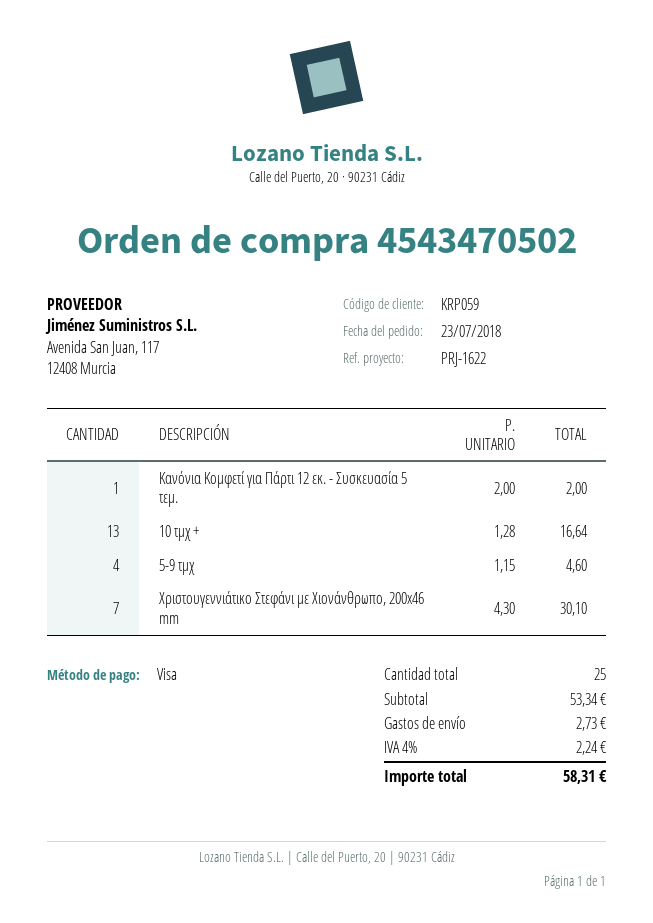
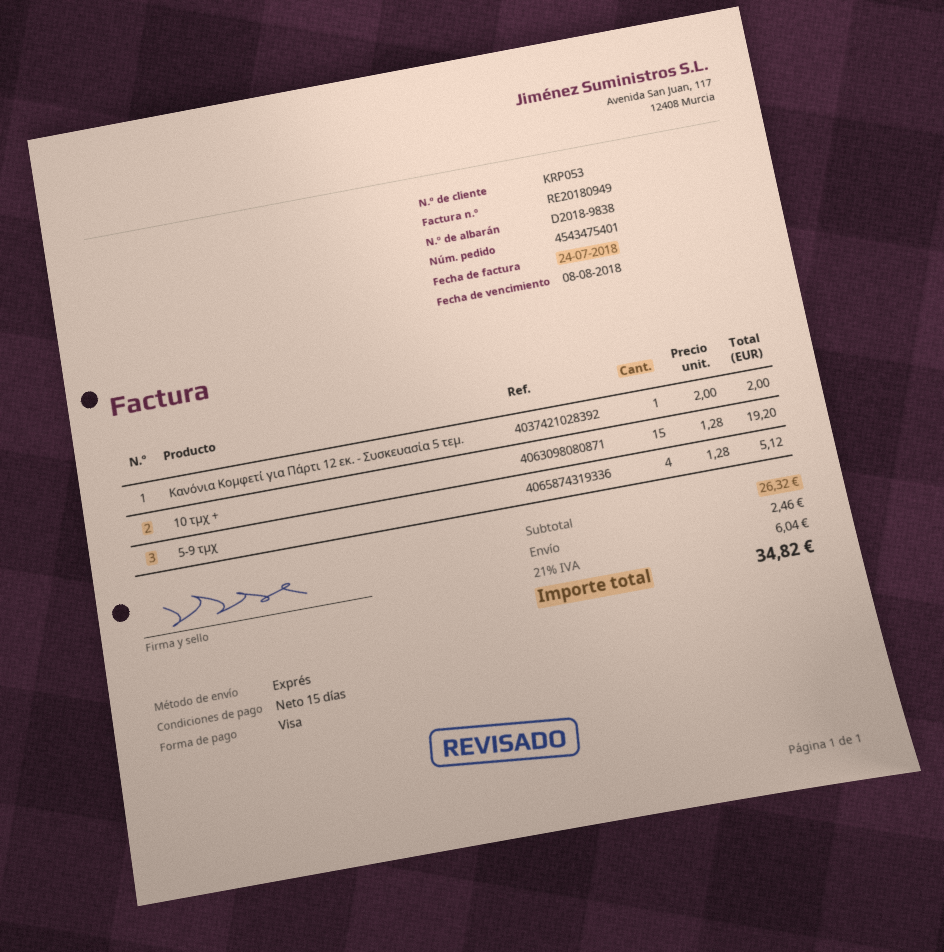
order number: 4543470502 -> 4543475401
customer number: KRP059 -> KRP053
10 τμχ +: 13 x 1.28 = 16.64 -> 15 x 1.28 = 19.20
5-9 τμχ: 4 x 1.15 = 4.60 -> 4 x 1.28 = 5.12
Χριστουγεννιάτικο Στεφάνι με Χιονάνθρωπο, 200x46 mm: 7 x 4.30 = 30.10 -> none
subtotal: 53.34 -> 26.32
shipping: 2.73 -> 2.46
tax: 4% = 2.24 -> 21% = 6.04
total: 58.31 -> 34.82

